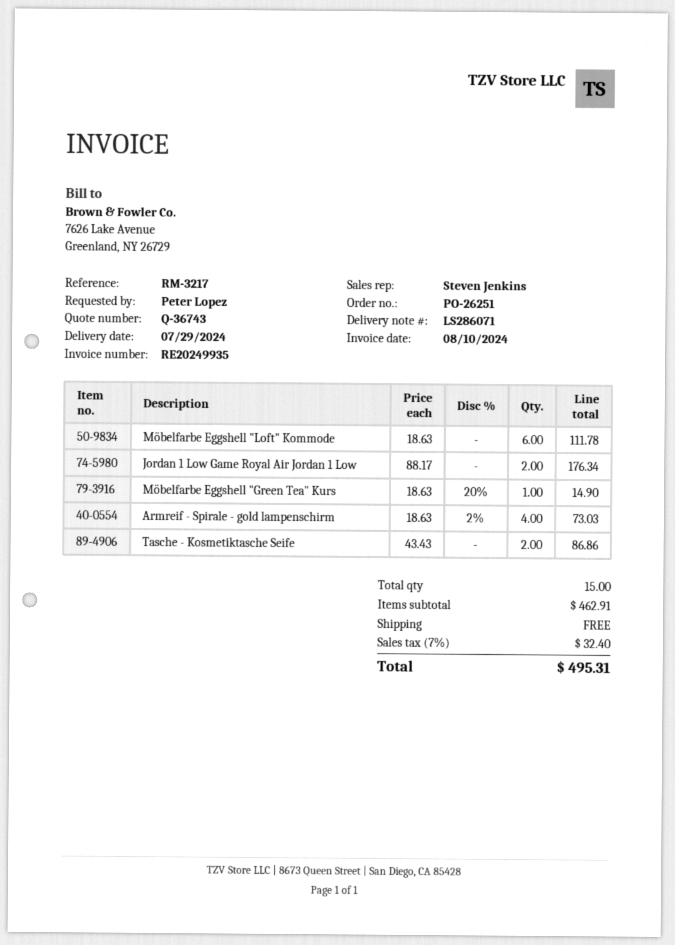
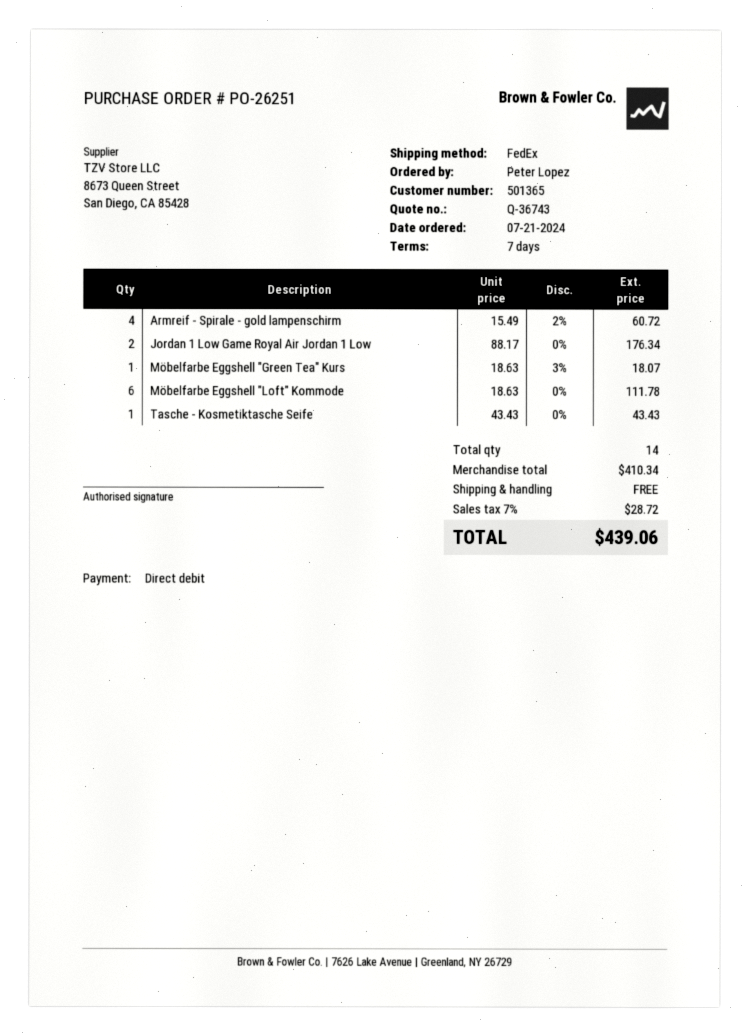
Möbelfarbe Eggshell "Green Tea" Kurs: 1 x 18.63 - 20% = 14.90 -> 1 x 18.63 - 3% = 18.07
Armreif - Spirale - gold lampenschirm: 4 x 18.63 - 2% = 73.03 -> 4 x 15.49 - 2% = 60.72
Tasche - Kosmetiktasche Seife: 2 x 43.43 = 86.86 -> 1 x 43.43 = 43.43
total quantity: 15 -> 14
subtotal: 462.91 -> 410.34
tax: 7% = 32.40 -> 7% = 28.72
total: 495.31 -> 439.06

